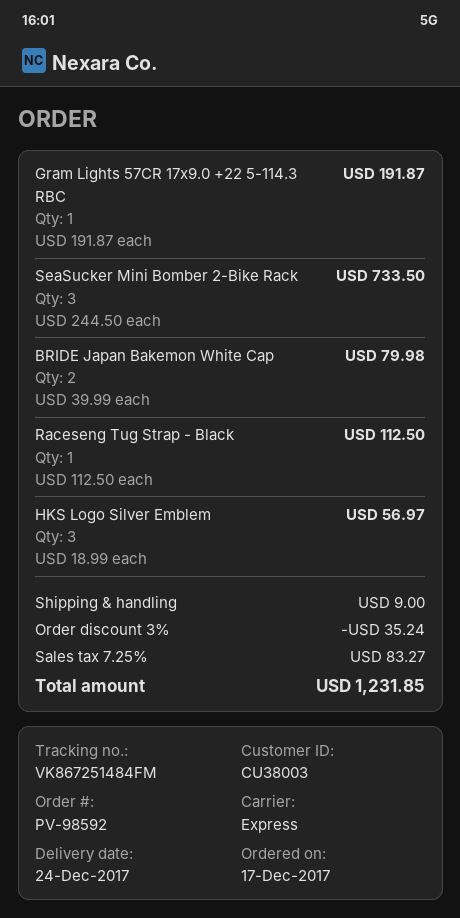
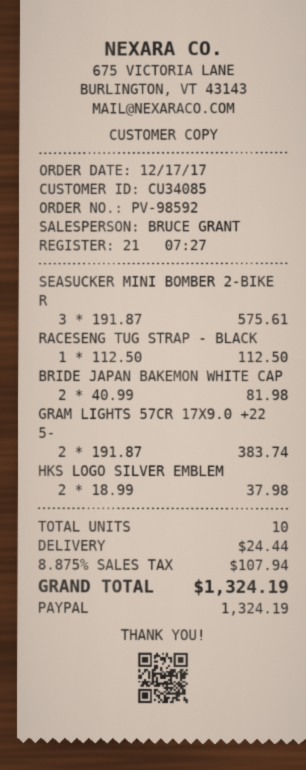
customer number: CU38003 -> CU34085
Gram Lights 57CR 17x9.0 +22 5-114.3 RBC: 1 x 191.87 = 191.87 -> 2 x 191.87 = 383.74
SeaSucker Mini Bomber 2-Bike Rack: 3 x 244.50 = 733.50 -> 3 x 191.87 = 575.61
BRIDE Japan Bakemon White Cap: 2 x 39.99 = 79.98 -> 2 x 40.99 = 81.98
HKS Logo Silver Emblem: 3 x 18.99 = 56.97 -> 2 x 18.99 = 37.98
discount: 3% = 35.24 -> none
shipping: 9.00 -> 24.44
tax: 7.25% = 83.27 -> 8.875% = 107.94
total: 1231.85 -> 1324.19

